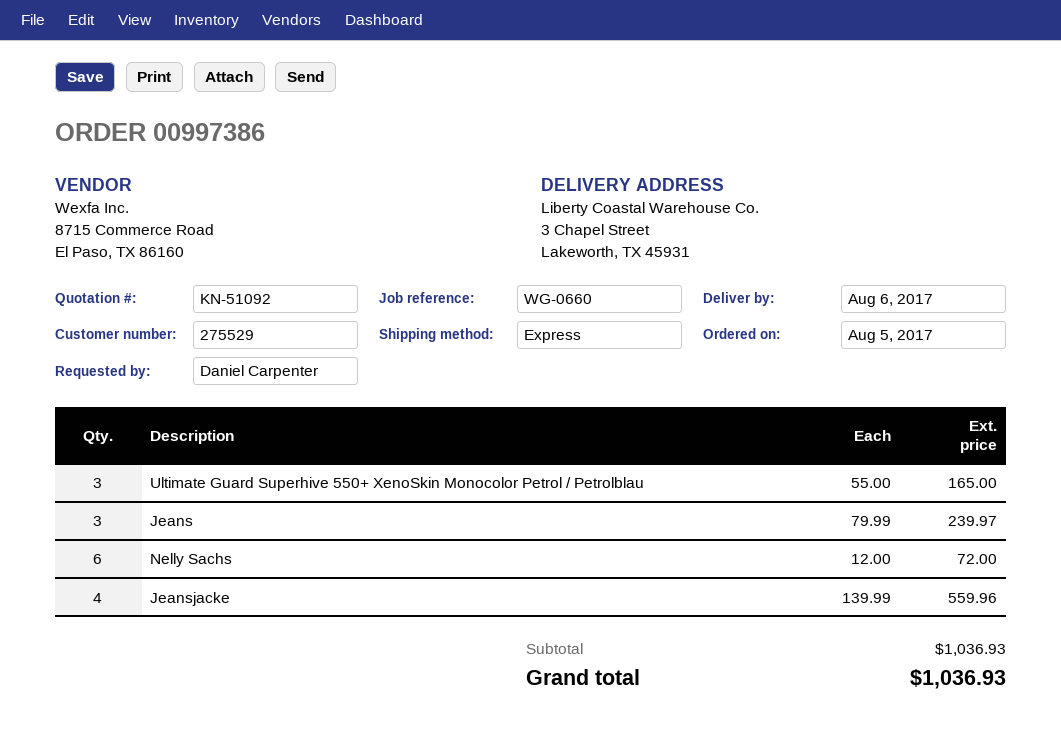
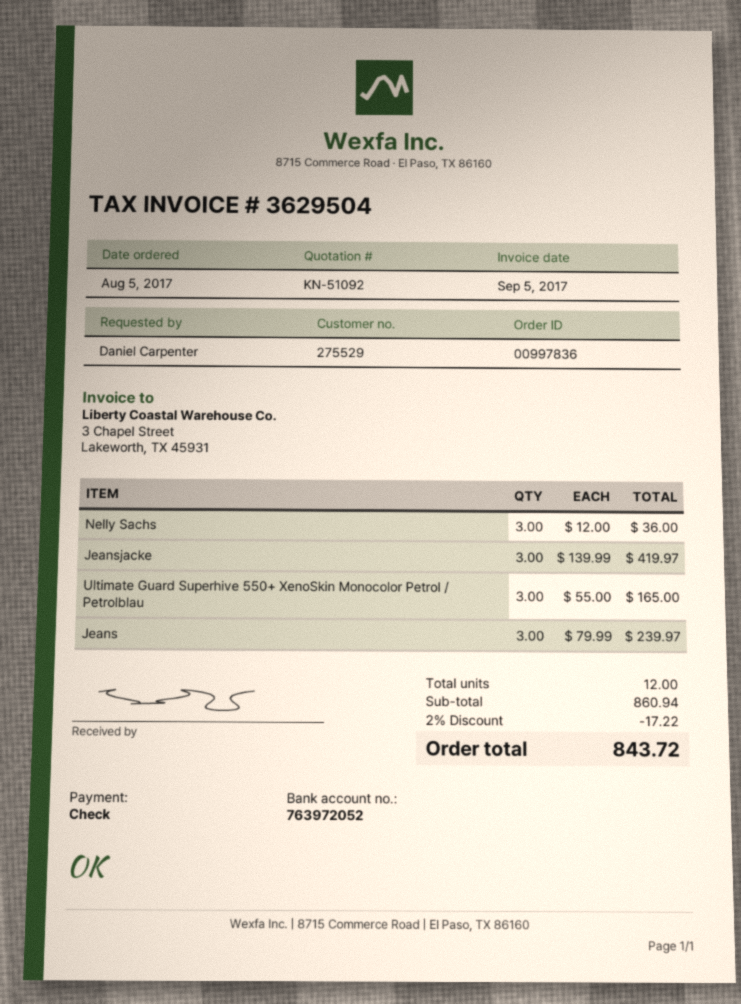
order number: 00997386 -> 00997836
Nelly Sachs: 6 x 12.00 = 72.00 -> 3 x 12.00 = 36.00
Jeansjacke: 4 x 139.99 = 559.96 -> 3 x 139.99 = 419.97
subtotal: 1036.93 -> 860.94
discount: none -> 2% = 17.22
total: 1036.93 -> 843.72

